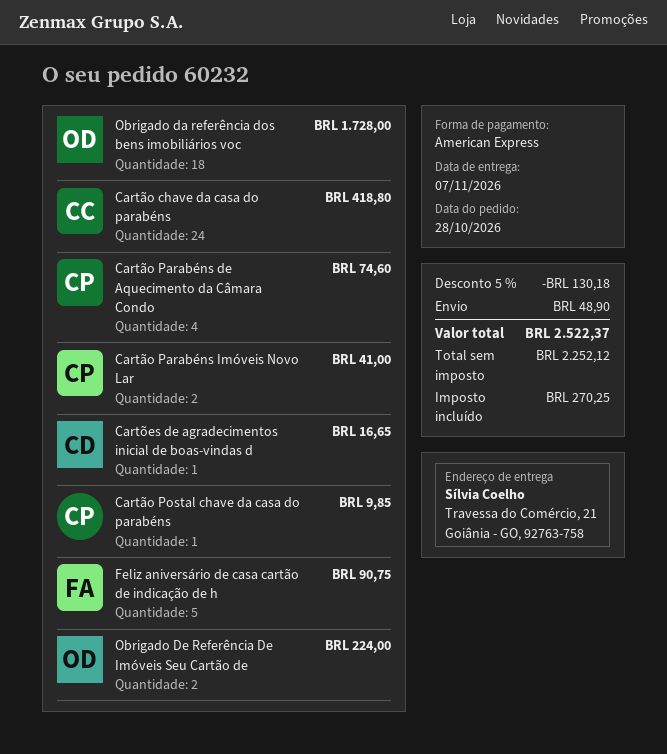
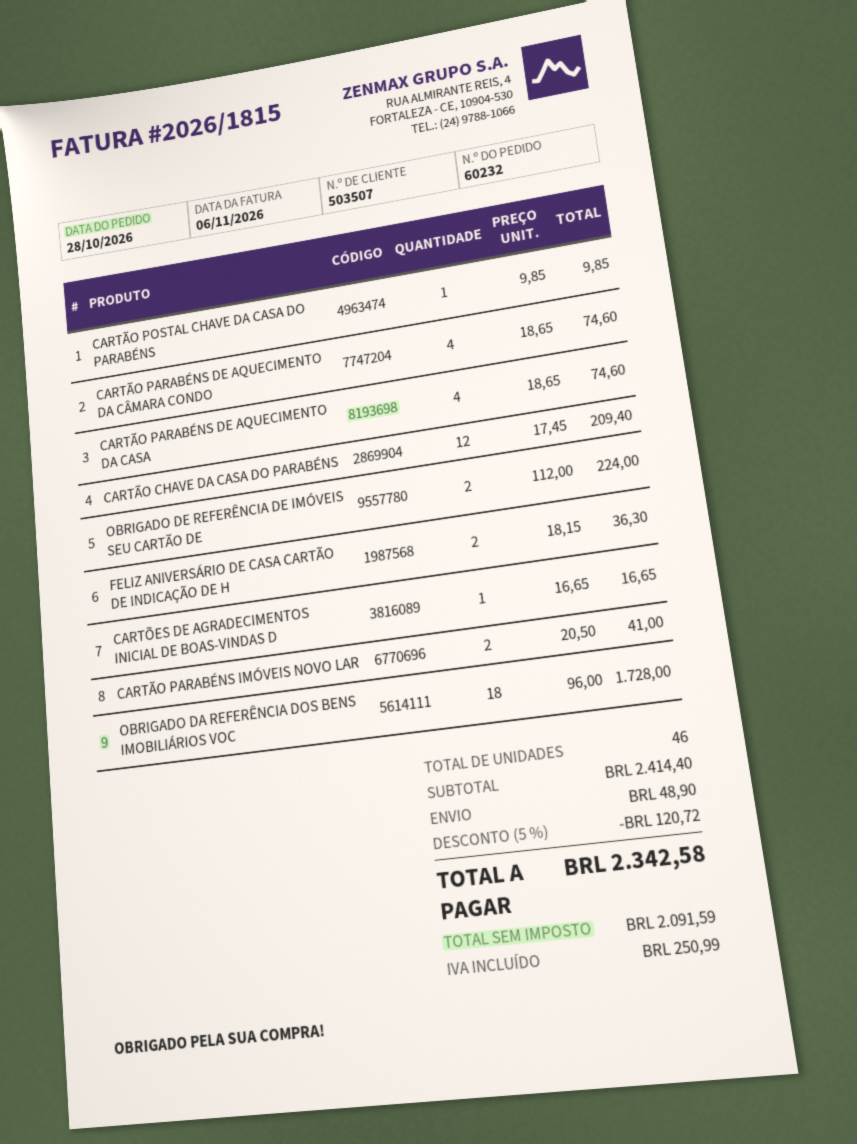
Cartão chave da casa do parabéns: 24 for 418.80 -> 12 for 209.40
Feliz aniversário de casa cartão de indicação de h: 5 for 90.75 -> 2 for 36.30
CARTÃO PARABÉNS DE AQUECIMENTO DA CASA: none -> 4 for 74.60
discount: 5% = 130.18 -> 5% = 120.72
net: 2252.12 -> 2091.59
tax: 270.25 -> 250.99
total: 2522.37 -> 2342.58

